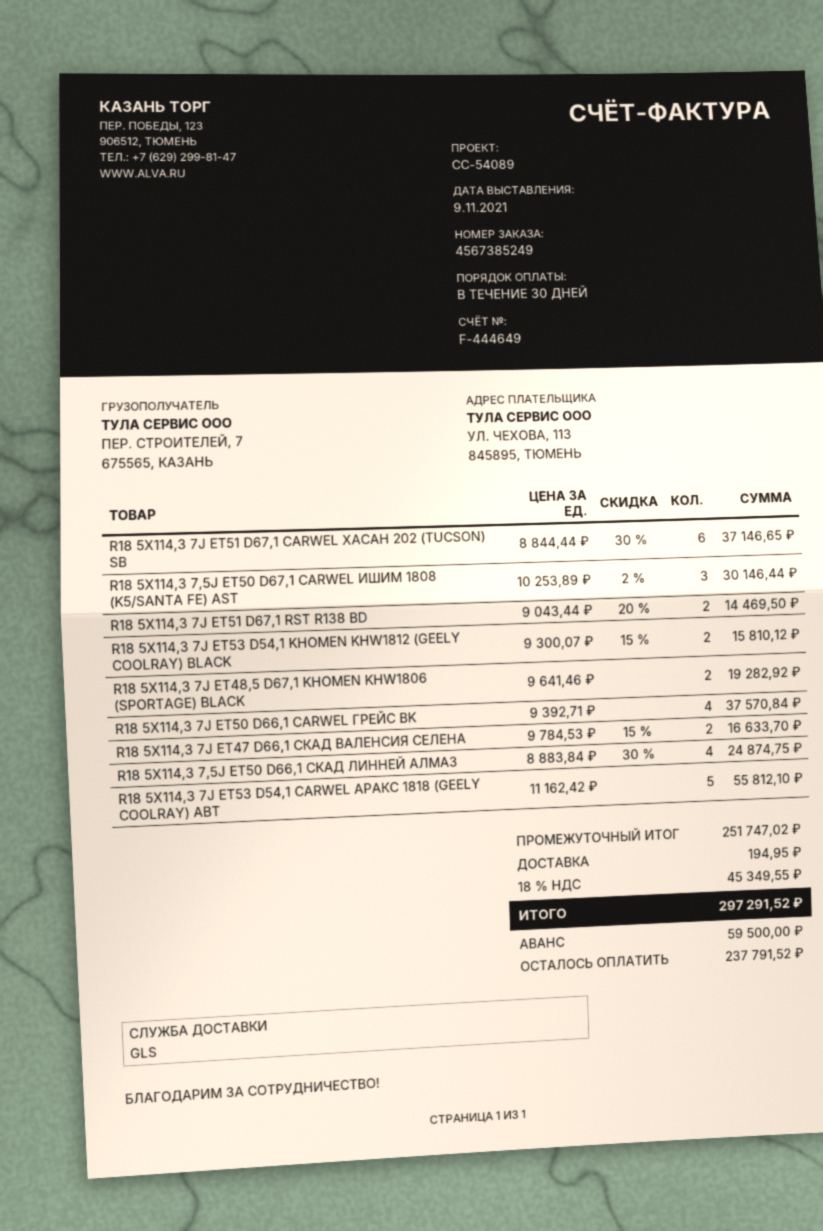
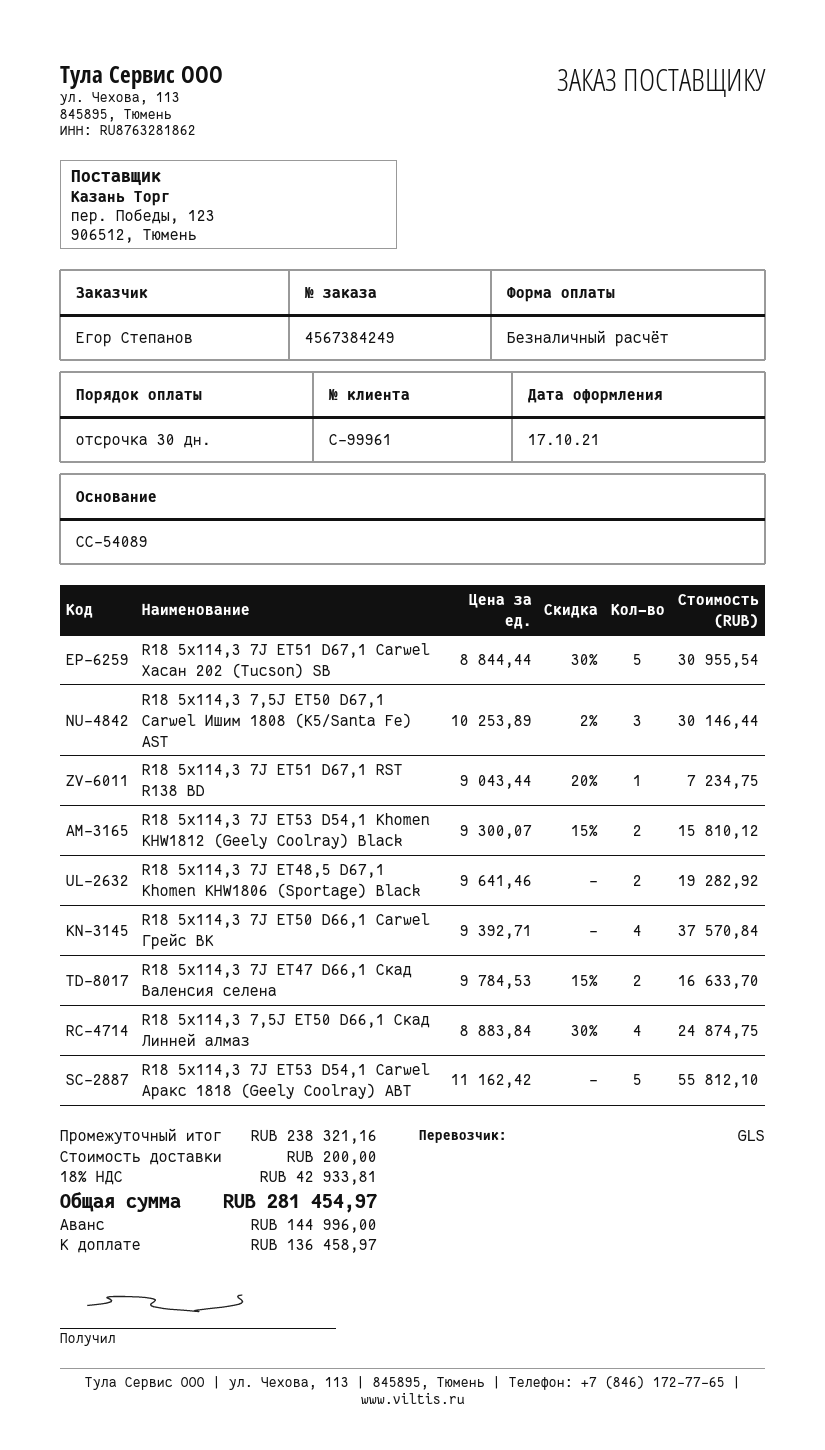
order number: 4567385249 -> 4567384249
R18 5X114,3 7J ET51 D67,1 CARWEL ХАСАН 202 (TUCSON) SB: 6 x 8844.44 - 30% = 37146.65 -> 5 x 8844.44 - 30% = 30955.54
R18 5X114,3 7J ET51 D67,1 RST R138 BD: 2 x 9043.44 - 20% = 14469.50 -> 1 x 9043.44 - 20% = 7234.75
subtotal: 251747.02 -> 238321.16
shipping: 194.95 -> 200.00
tax: 18% = 45349.55 -> 18% = 42933.81
total: 297291.52 -> 281454.97
deposit: 59500.00 -> 144996.00
balance: 237791.52 -> 136458.97

